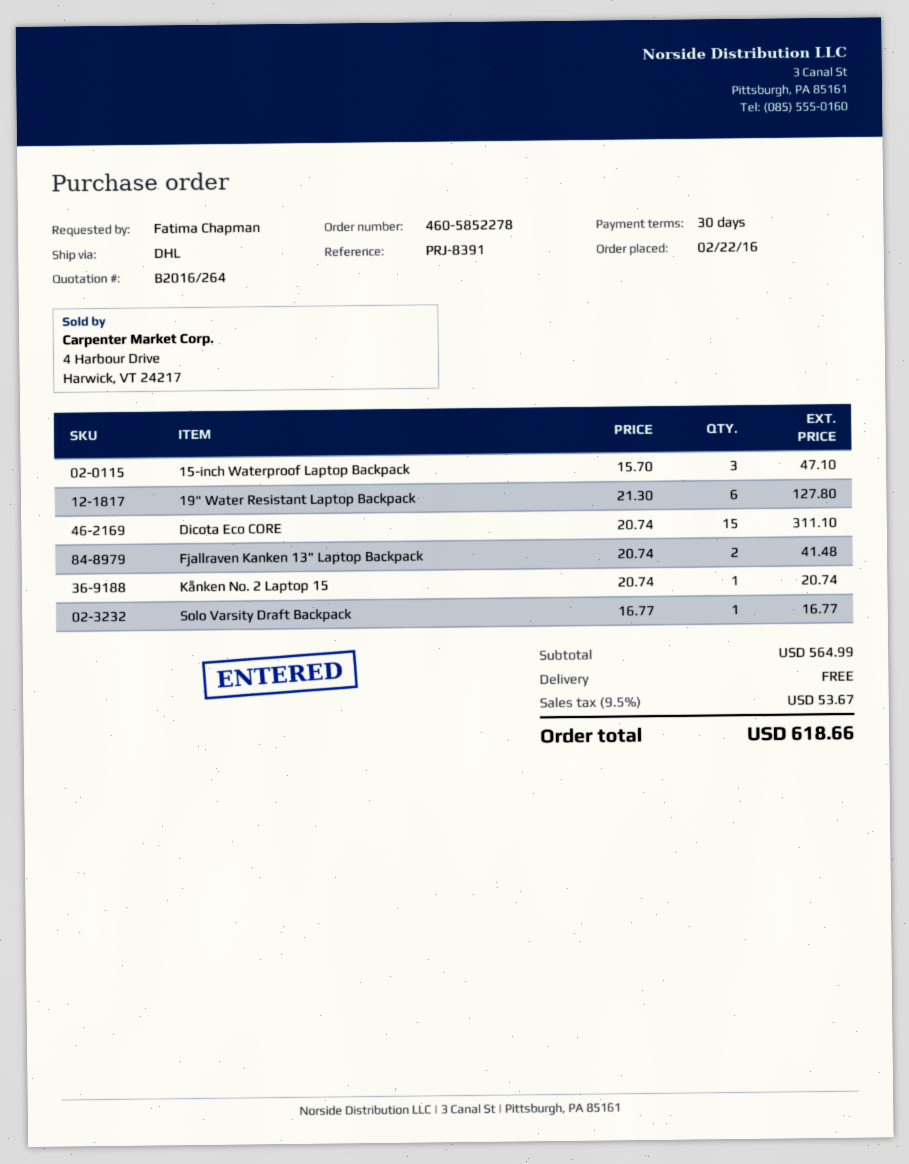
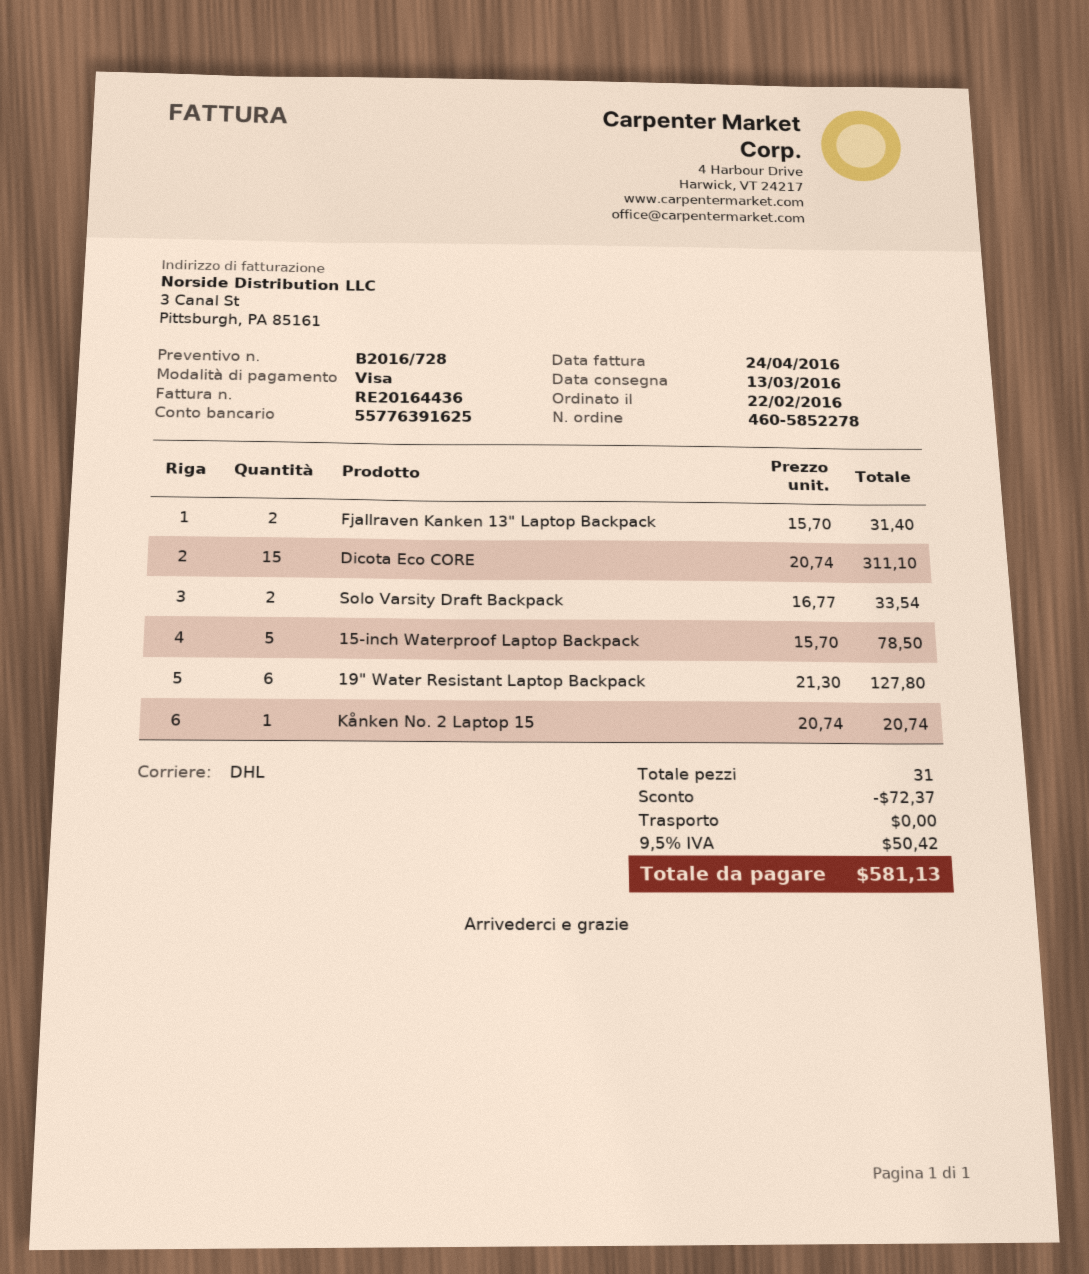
quote number: B2016/264 -> B2016/728
15-inch Waterproof Laptop Backpack: 3 x 15.70 = 47.10 -> 5 x 15.70 = 78.50
Fjallraven Kanken 13" Laptop Backpack: 2 x 20.74 = 41.48 -> 2 x 15.70 = 31.40
Solo Varsity Draft Backpack: 1 x 16.77 = 16.77 -> 2 x 16.77 = 33.54
discount: none -> 72.37
tax: 9.5% = 53.67 -> 9.5% = 50.42
total: 618.66 -> 581.13

